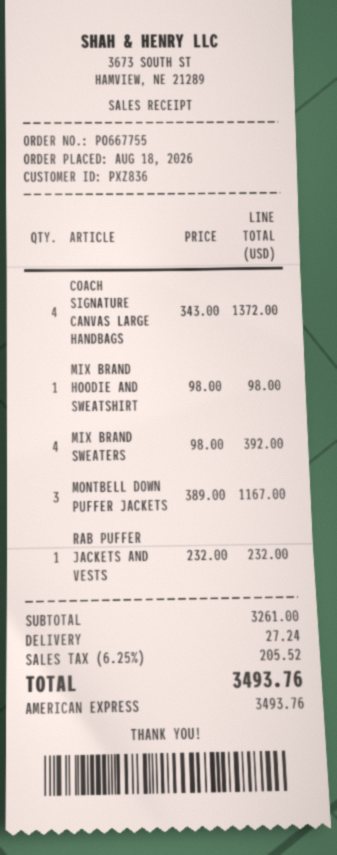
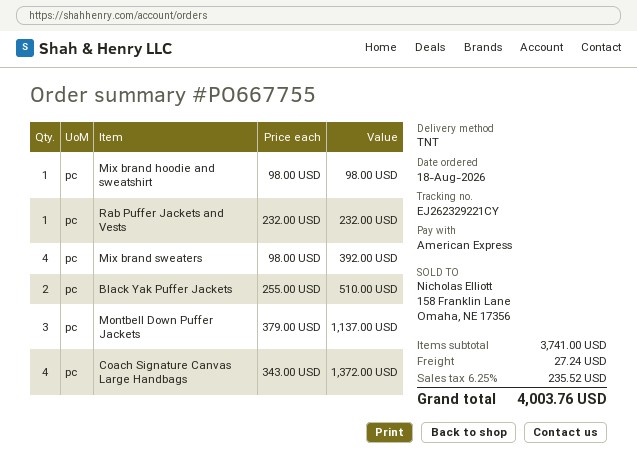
MONTBELL DOWN PUFFER JACKETS: 3 x 389.00 = 1167.00 -> 3 x 379.00 = 1137.00
Black Yak Puffer Jackets: none -> 2 x 255.00 = 510.00
subtotal: 3261.00 -> 3741.00
tax: 6.25% = 205.52 -> 6.25% = 235.52
total: 3493.76 -> 4003.76

